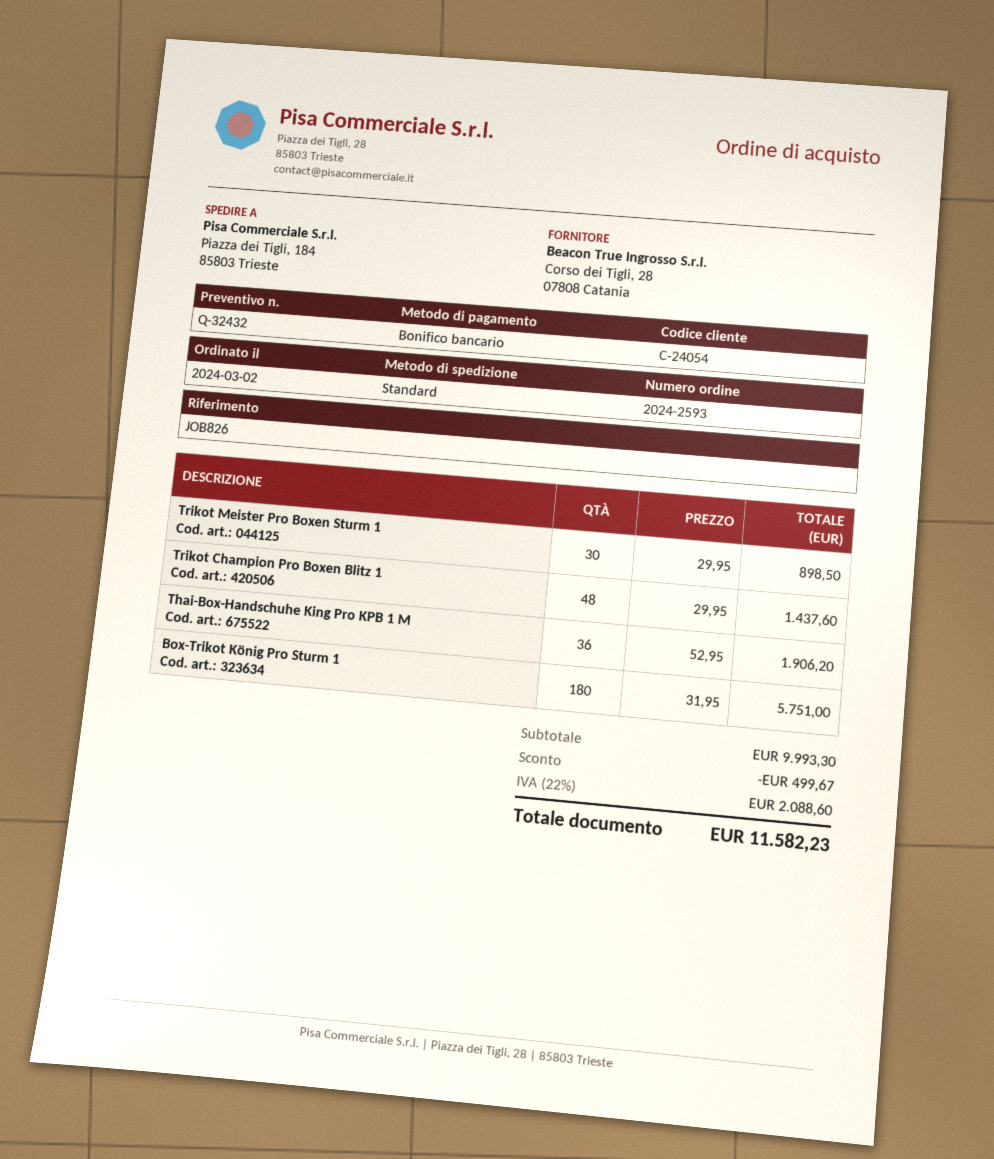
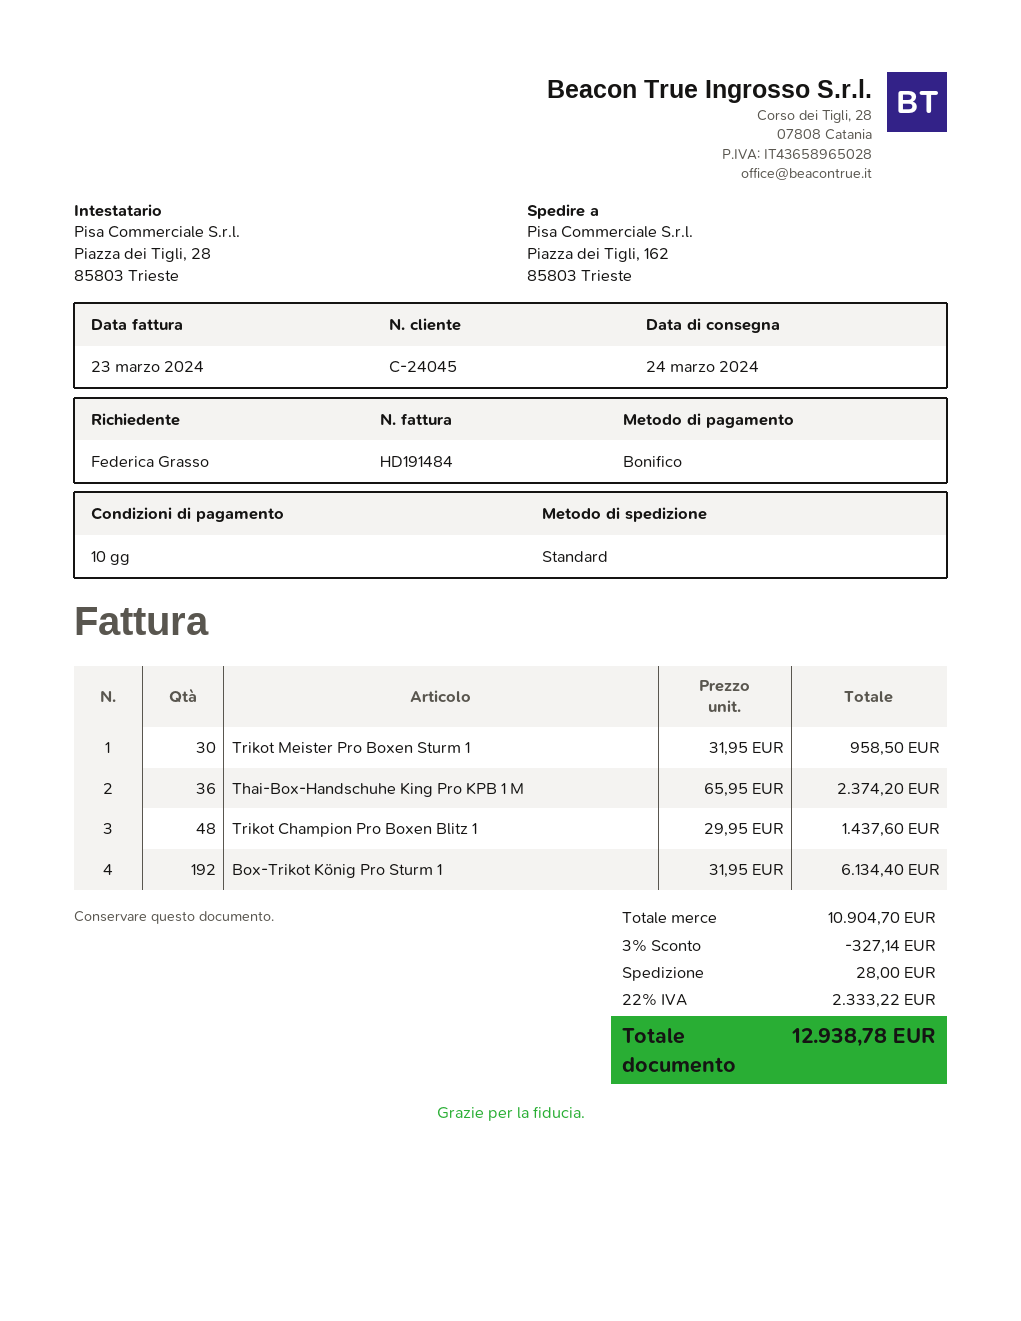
customer number: C-24054 -> C-24045
ship to: Piazza dei Tigli, 184, 85803 Trieste -> Piazza dei Tigli, 162, 85803 Trieste
Trikot Meister Pro Boxen Sturm 1: 30 x 29.95 = 898.50 -> 30 x 31.95 = 958.50
Thai-Box-Handschuhe King Pro KPB 1 M: 36 x 52.95 = 1906.20 -> 36 x 65.95 = 2374.20
Box-Trikot König Pro Sturm 1: 180 x 31.95 = 5751.00 -> 192 x 31.95 = 6134.40
subtotal: 9993.30 -> 10904.70
discount: 499.67 -> 327.14
shipping: none -> 28.00
tax: 22% = 2088.60 -> 22% = 2333.22
total: 11582.23 -> 12938.78

